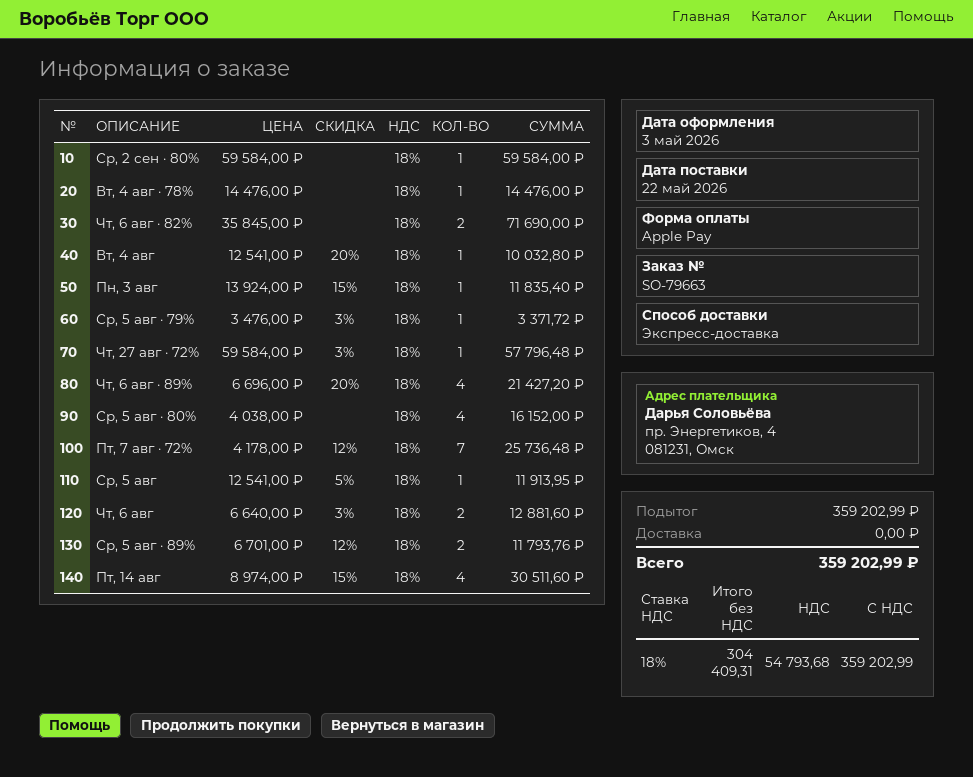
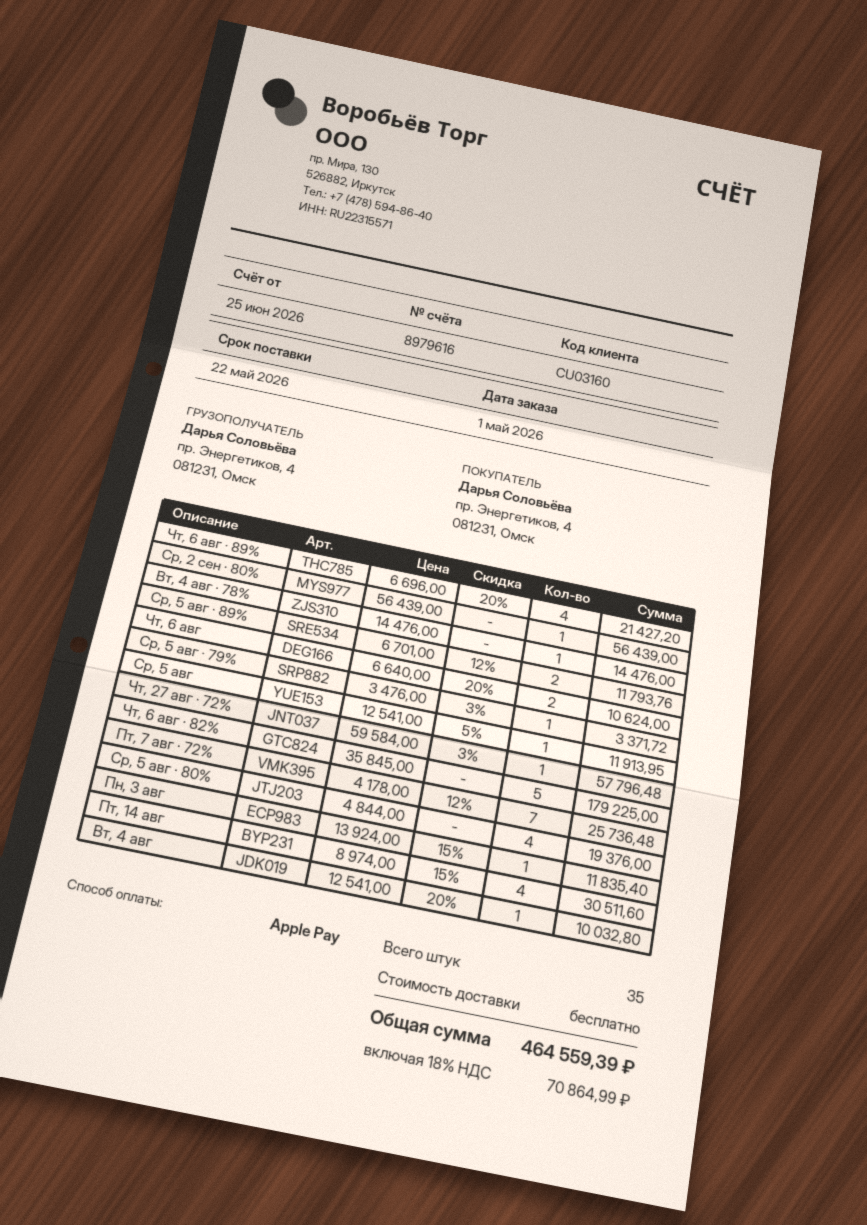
order date: 2026-05-03 -> 2026-05-01
Ср, 2 сен · 80%: 1 x 59584.00 = 59584.00 -> 1 x 56439.00 = 56439.00
Чт, 6 авг · 82%: 2 x 35845.00 = 71690.00 -> 5 x 35845.00 = 179225.00
Ср, 5 авг · 80%: 4 x 4038.00 = 16152.00 -> 4 x 4844.00 = 19376.00
Чт, 6 авг: 2 x 6640.00 - 3% = 12881.60 -> 2 x 6640.00 - 20% = 10624.00
tax: 18% = 54793.68 -> 18% = 70864.99
total: 359202.99 -> 464559.39

